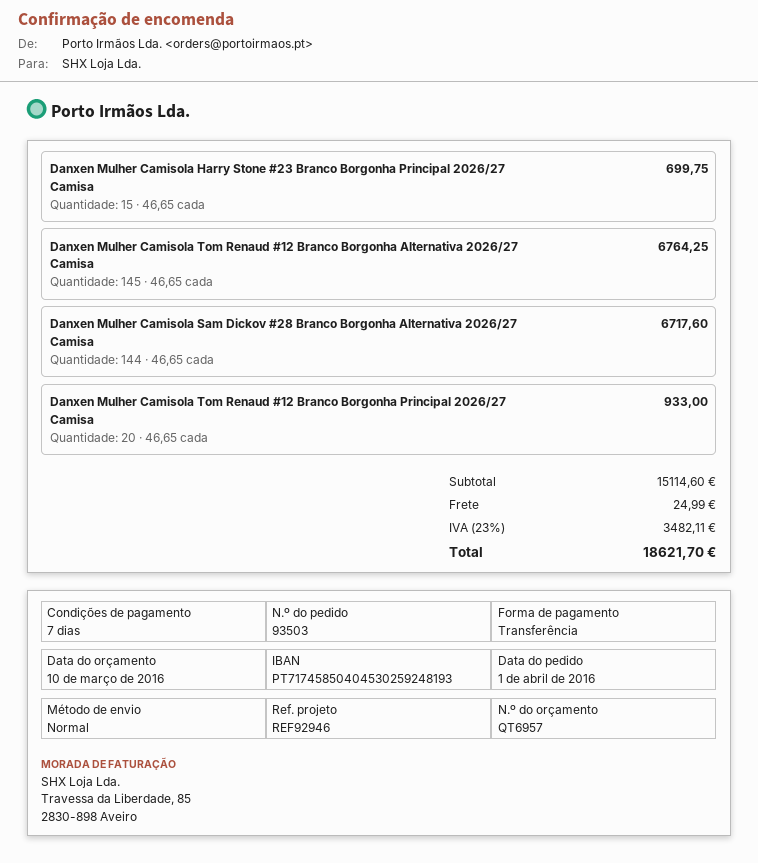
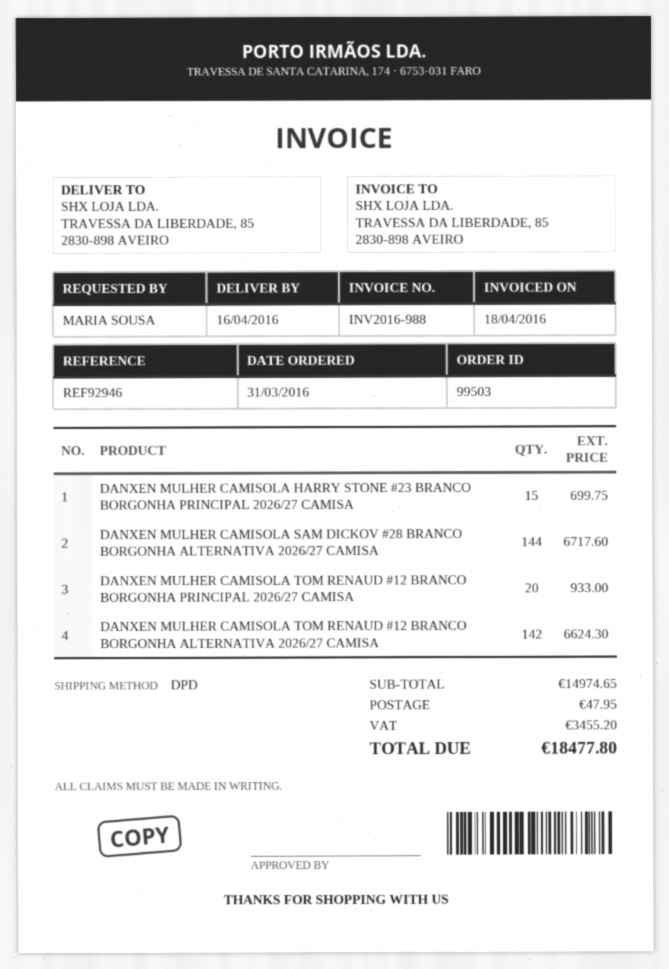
order number: 93503 -> 99503
order date: 2016-04-01 -> 2016-03-31
shipping method: standard -> DPD
Danxen Mulher Camisola Tom Renaud #12 Branco Borgonha Alternativa 2026/27 Camisa: 145 for 6764.25 -> 142 for 6624.30
subtotal: 15114.60 -> 14974.65
shipping: 24.99 -> 47.95
tax: 3482.11 -> 3455.20
total: 18621.70 -> 18477.80

